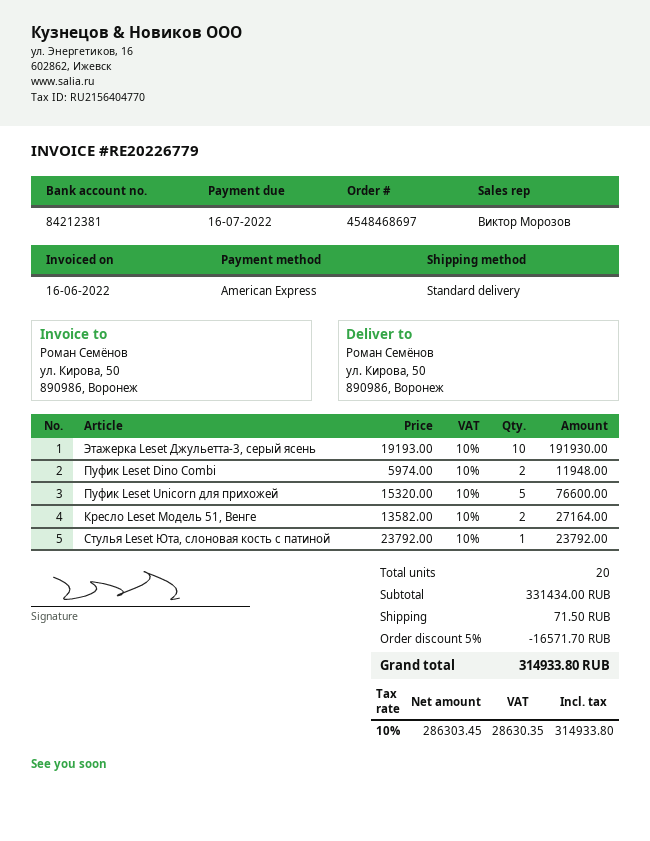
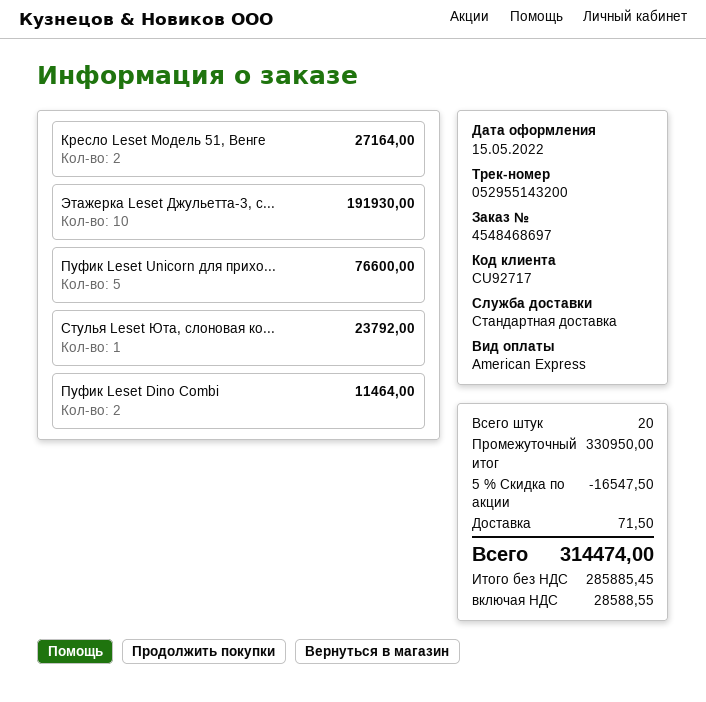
Пуфик Leset Dino Combi: 2 for 11948.00 -> 2 for 11464.00
subtotal: 331434.00 -> 330950.00
discount: 5% = 16571.70 -> 5% = 16547.50
net: 286303.45 -> 285885.45
tax: 28630.35 -> 28588.55
total: 314933.80 -> 314474.00

